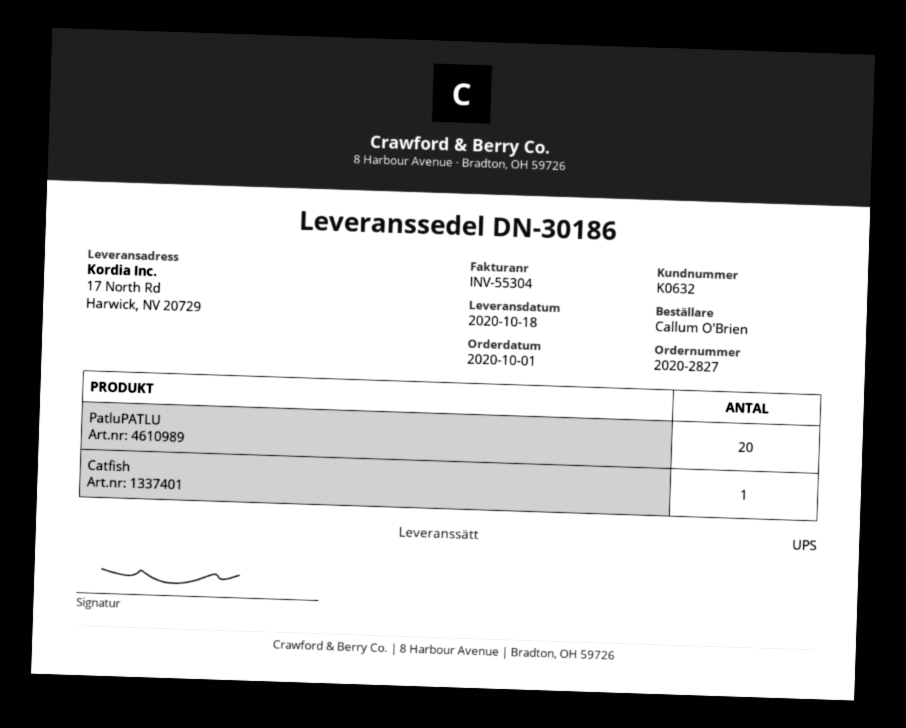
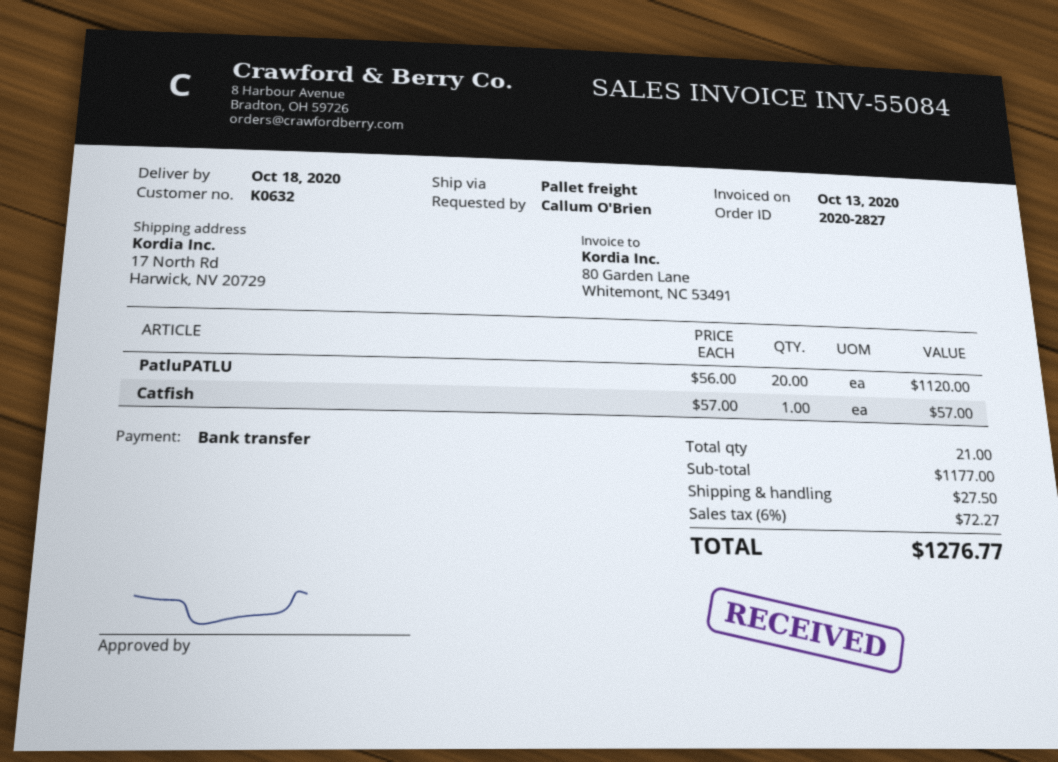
invoice number: INV-55304 -> INV-55084
shipping method: UPS -> pallet freight

